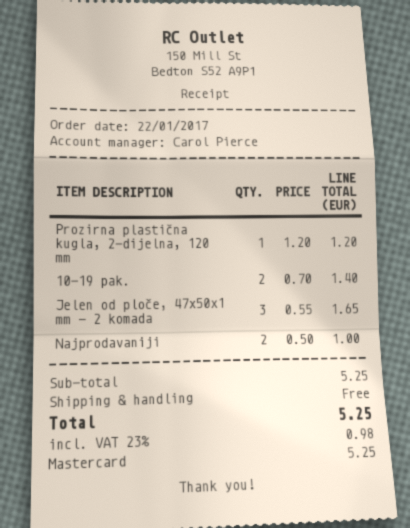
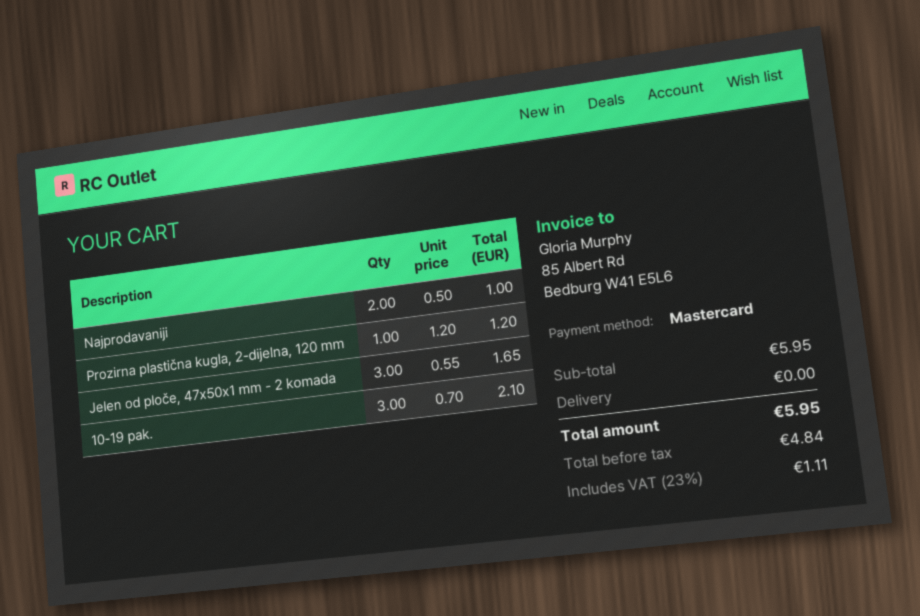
10-19 pak.: 2 x 0.70 = 1.40 -> 3 x 0.70 = 2.10
subtotal: 5.25 -> 5.95
tax: 23% = 0.98 -> 23% = 1.11
total: 5.25 -> 5.95

